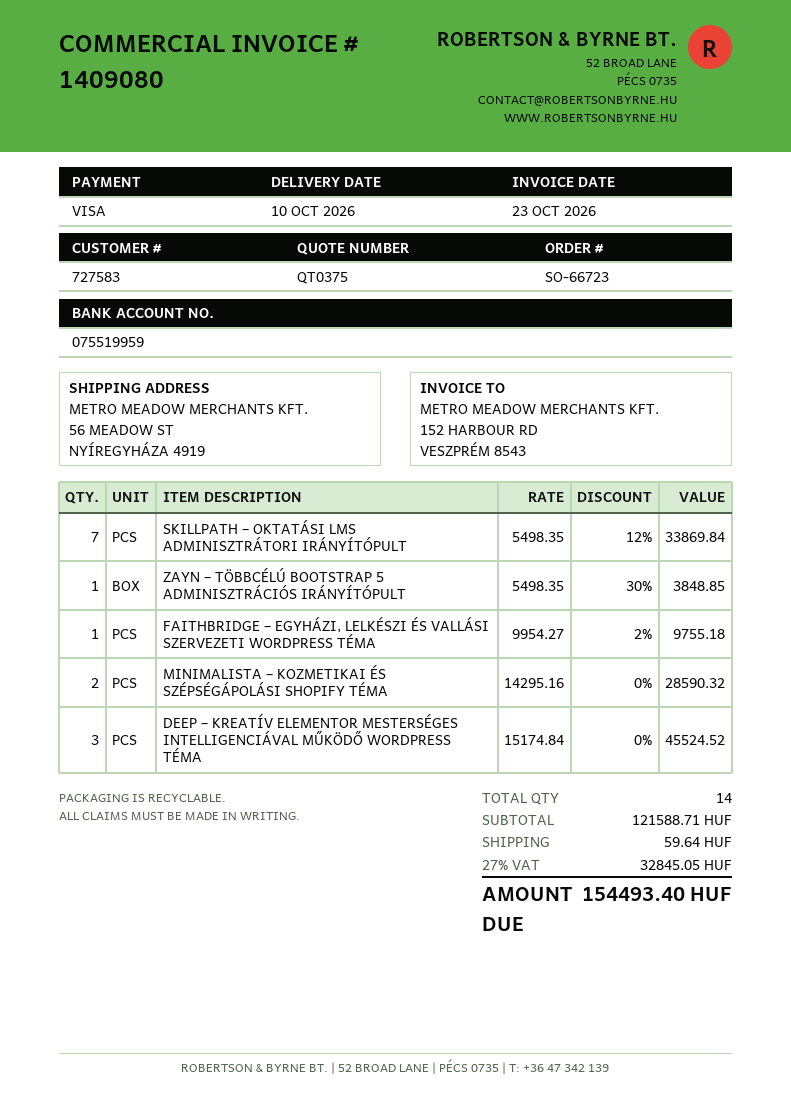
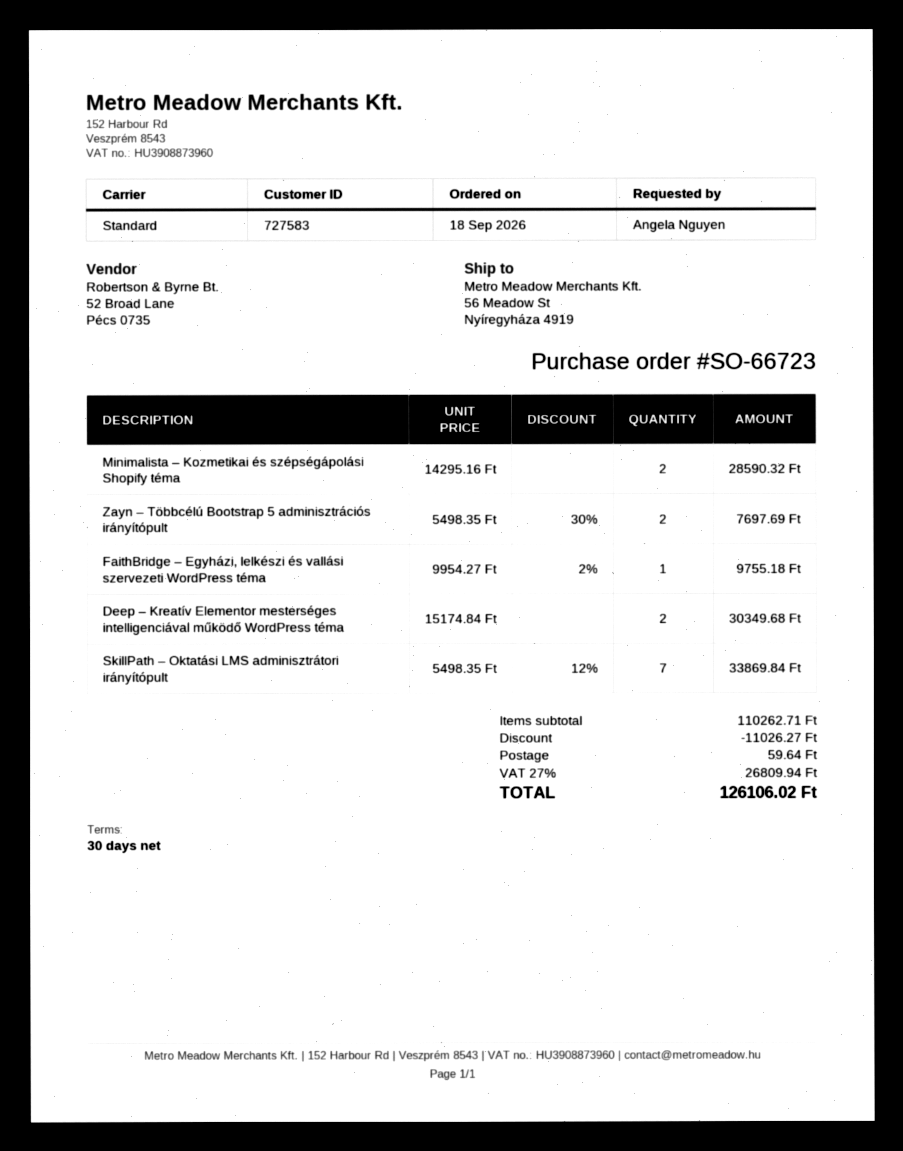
ZAYN – TÖBBCÉLÚ BOOTSTRAP 5 ADMINISZTRÁCIÓS IRÁNYÍTÓPULT: 1 x 5498.35 - 30% = 3848.85 -> 2 x 5498.35 - 30% = 7697.69
DEEP – KREATÍV ELEMENTOR MESTERSÉGES INTELLIGENCIÁVAL MŰKÖDŐ WORDPRESS TÉMA: 3 x 15174.84 = 45524.52 -> 2 x 15174.84 = 30349.68
subtotal: 121588.71 -> 110262.71
discount: none -> 11026.27
tax: 27% = 32845.05 -> 27% = 26809.94
total: 154493.40 -> 126106.02

